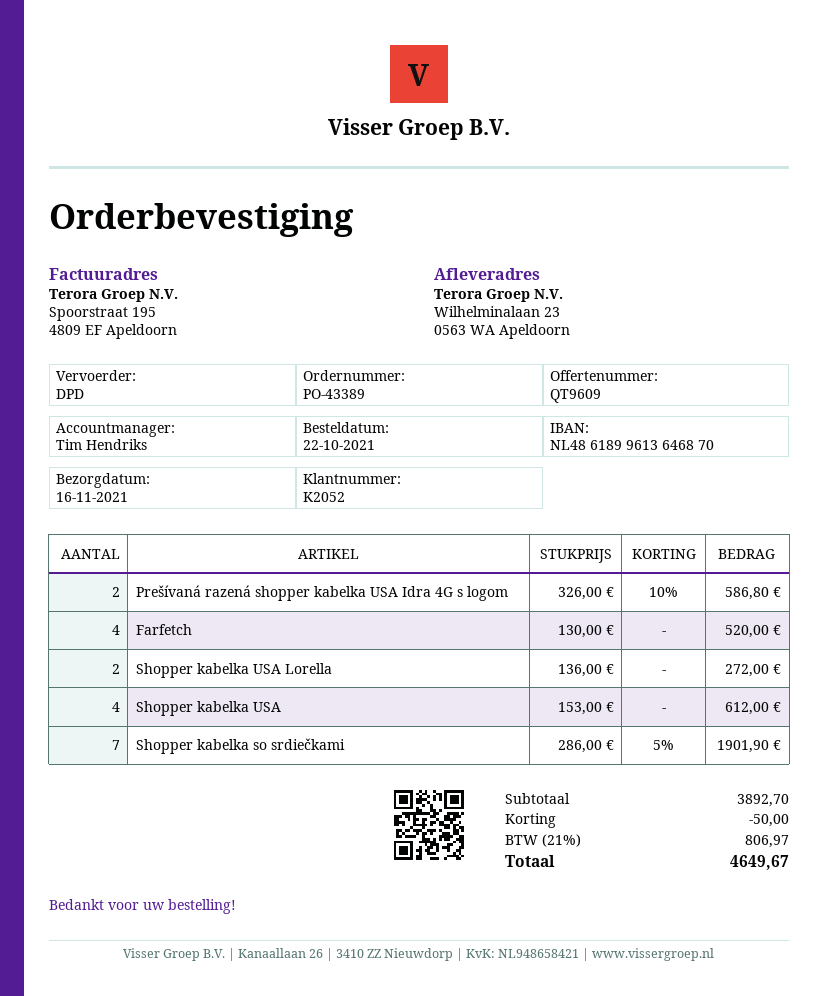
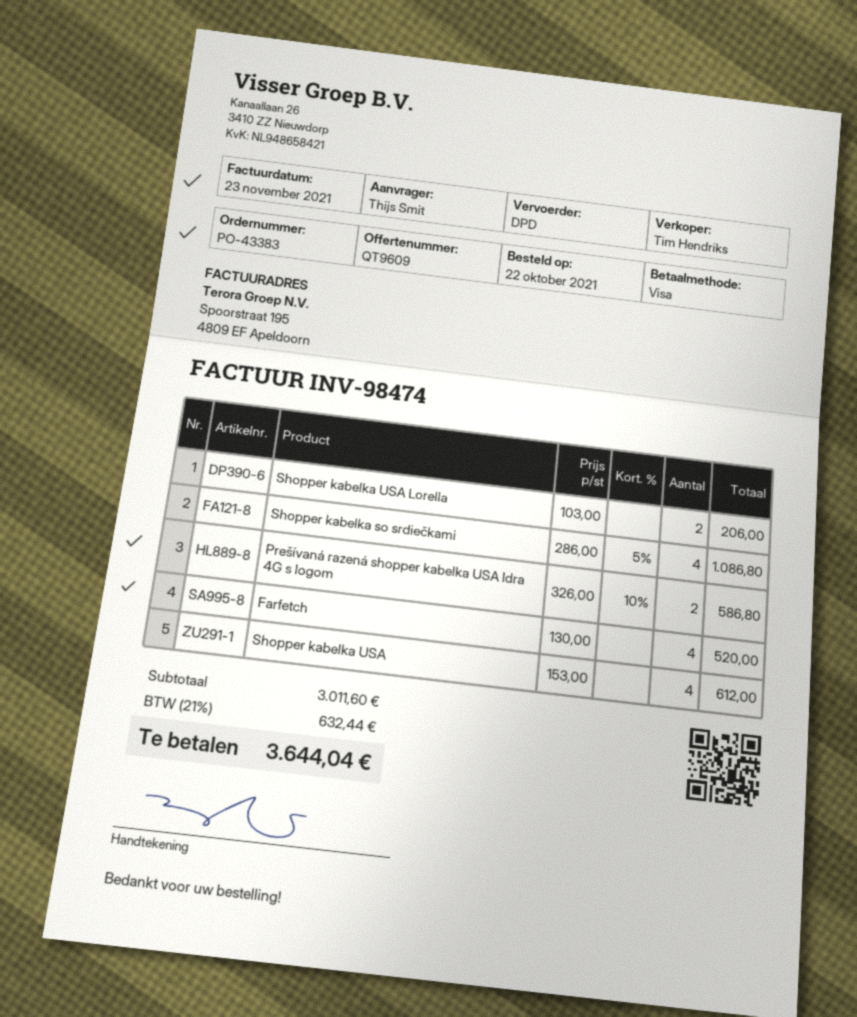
order number: PO-43389 -> PO-43383
Shopper kabelka USA Lorella: 2 x 136.00 = 272.00 -> 2 x 103.00 = 206.00
Shopper kabelka so srdiečkami: 7 x 286.00 - 5% = 1901.90 -> 4 x 286.00 - 5% = 1086.80
subtotal: 3892.70 -> 3011.60
discount: 50.00 -> none
tax: 21% = 806.97 -> 21% = 632.44
total: 4649.67 -> 3644.04

